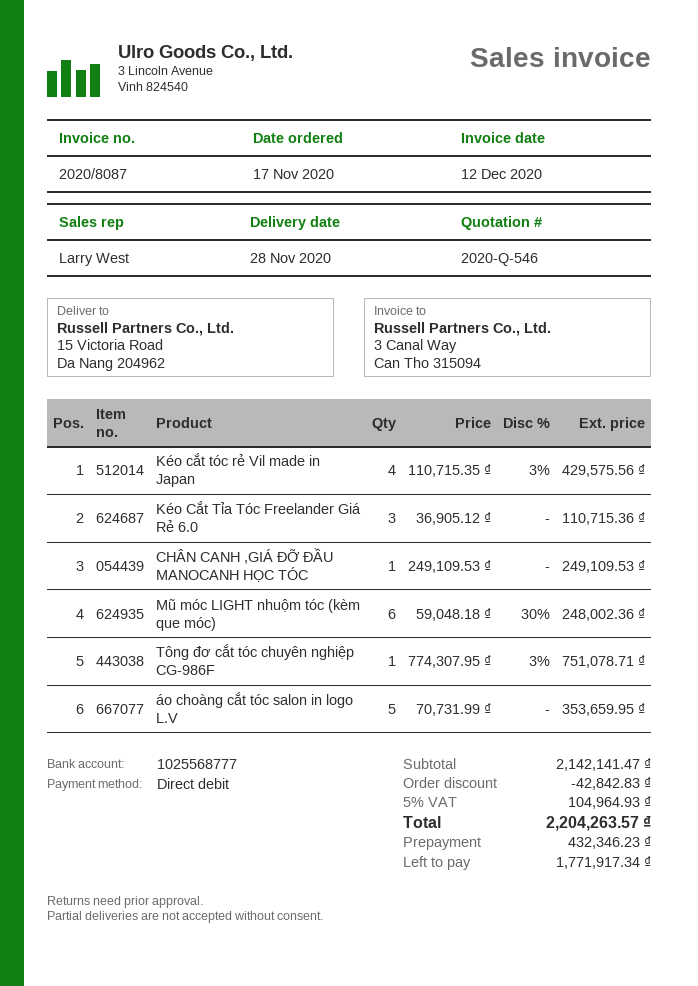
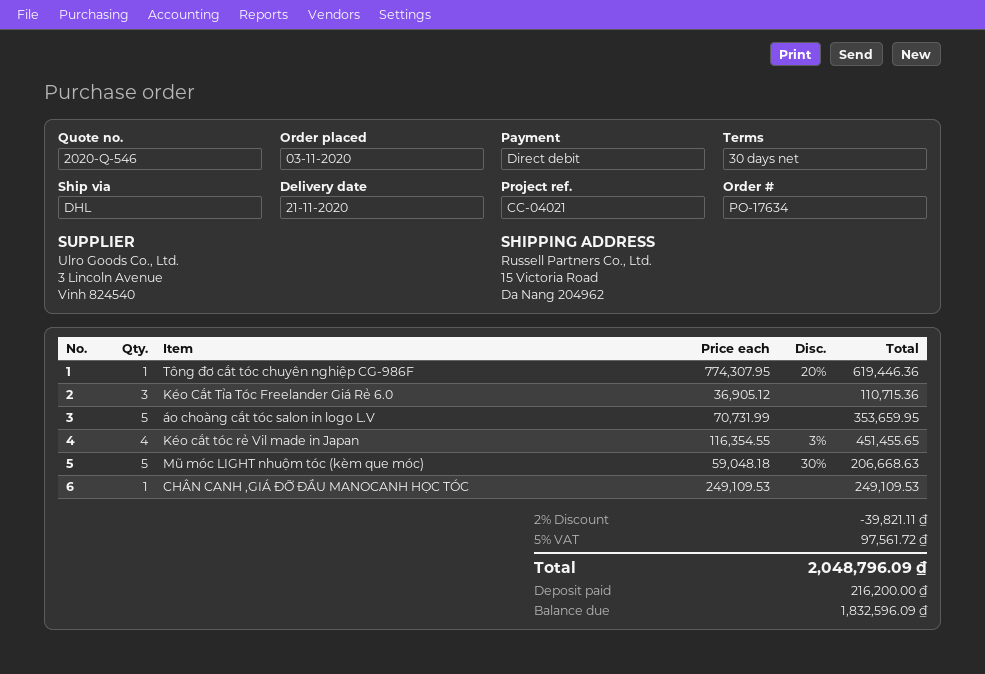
order date: 2020-11-17 -> 2020-11-03
delivery date: 2020-11-28 -> 2020-11-21
Kéo cắt tóc rẻ Vil made in Japan: 4 x 110715.35 - 3% = 429575.56 -> 4 x 116354.55 - 3% = 451455.65
Mũ móc LIGHT nhuộm tóc (kèm que móc): 6 x 59048.18 - 30% = 248002.36 -> 5 x 59048.18 - 30% = 206668.63
Tông đơ cắt tóc chuyên nghiệp CG-986F: 1 x 774307.95 - 3% = 751078.71 -> 1 x 774307.95 - 20% = 619446.36
discount: 42842.83 -> 39821.11
tax: 5% = 104964.93 -> 5% = 97561.72
total: 2204263.57 -> 2048796.09
deposit: 432346.23 -> 216200.00
balance: 1771917.34 -> 1832596.09

